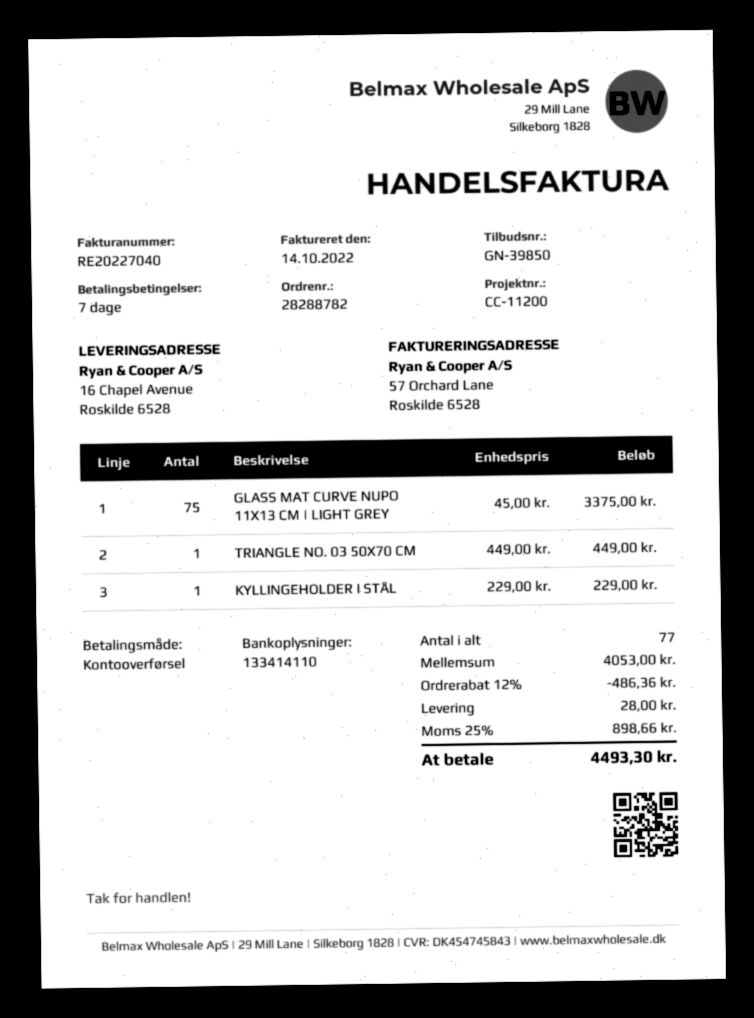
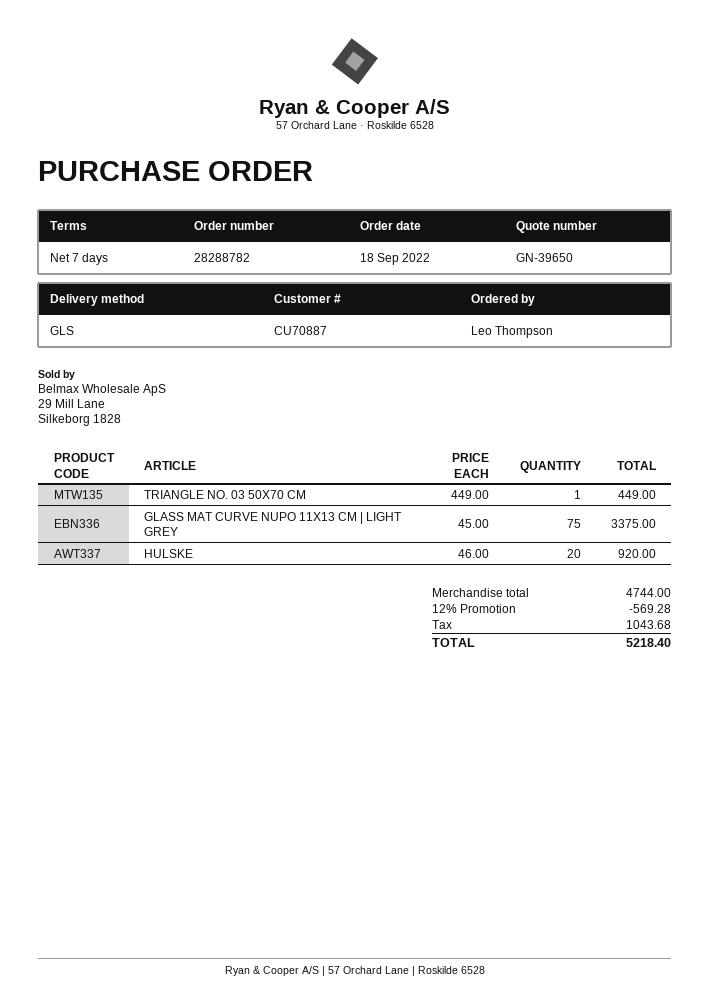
quote number: GN-39850 -> GN-39650
KYLLINGEHOLDER I STÅL: 1 x 229.00 = 229.00 -> none
HULSKE: none -> 20 x 46.00 = 920.00
subtotal: 4053.00 -> 4744.00
discount: 12% = 486.36 -> 12% = 569.28
shipping: 28.00 -> none
tax: 898.66 -> 1043.68
total: 4493.30 -> 5218.40

